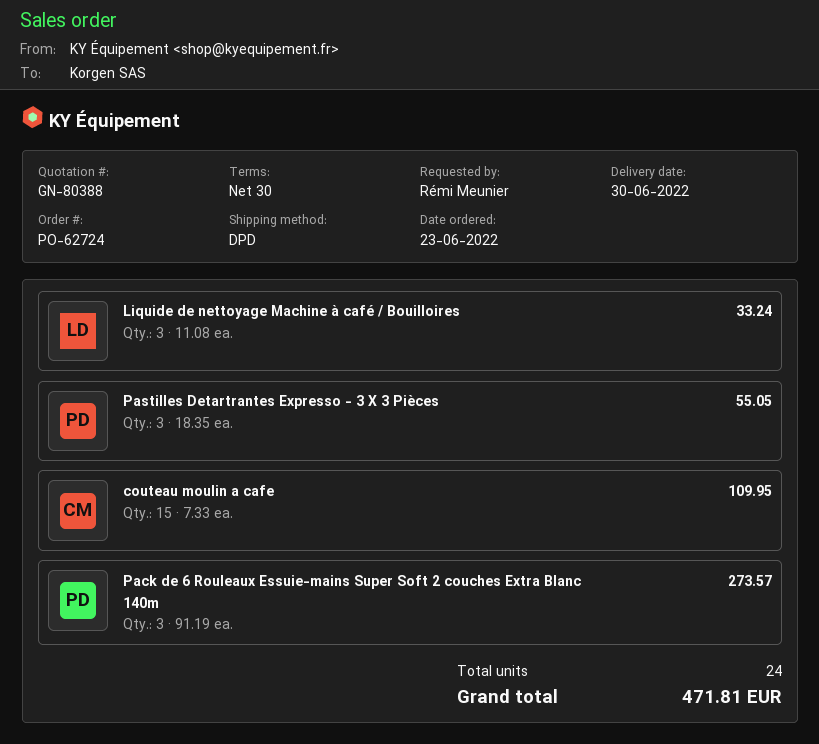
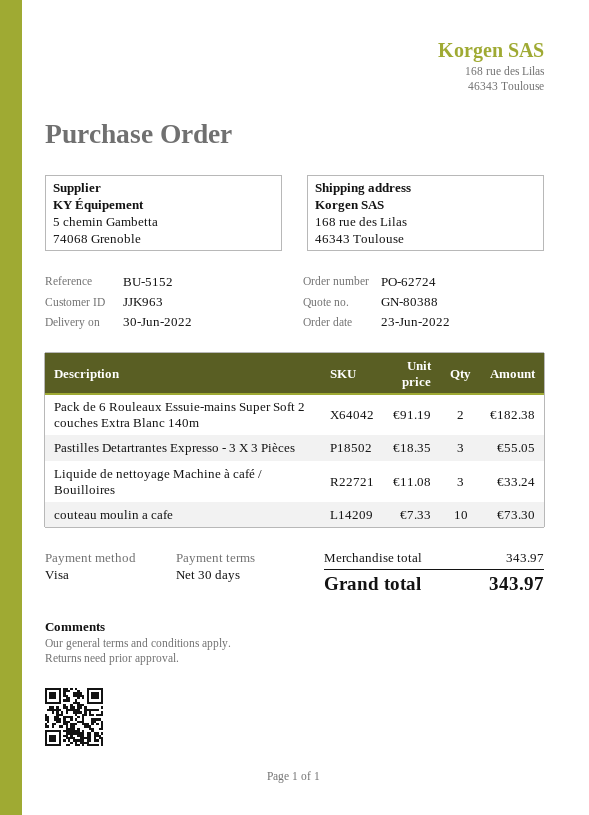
couteau moulin a cafe: 15 x 7.33 = 109.95 -> 10 x 7.33 = 73.30
Pack de 6 Rouleaux Essuie-mains Super Soft 2 couches Extra Blanc 140m: 3 x 91.19 = 273.57 -> 2 x 91.19 = 182.38
total: 471.81 -> 343.97

